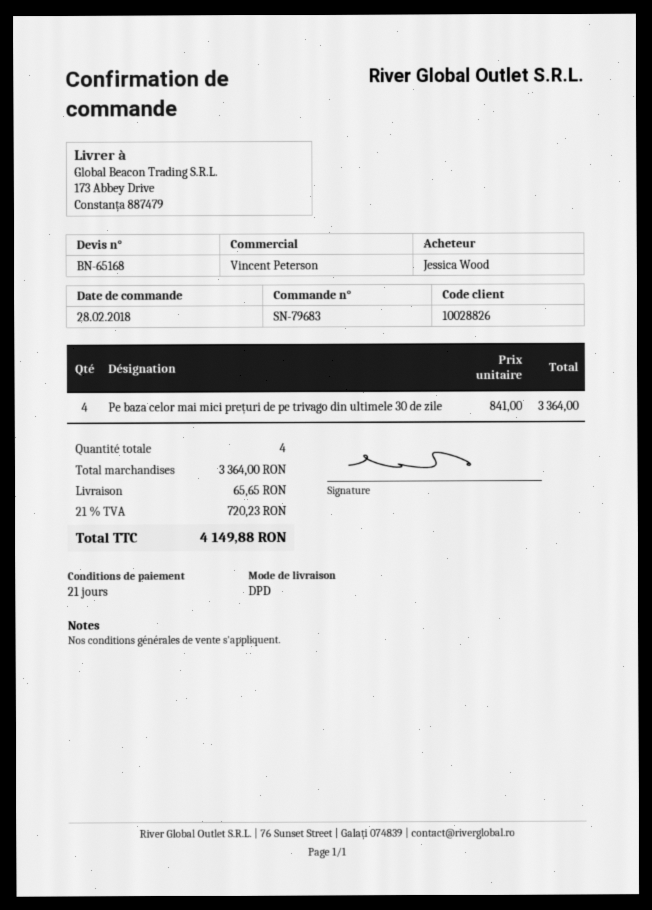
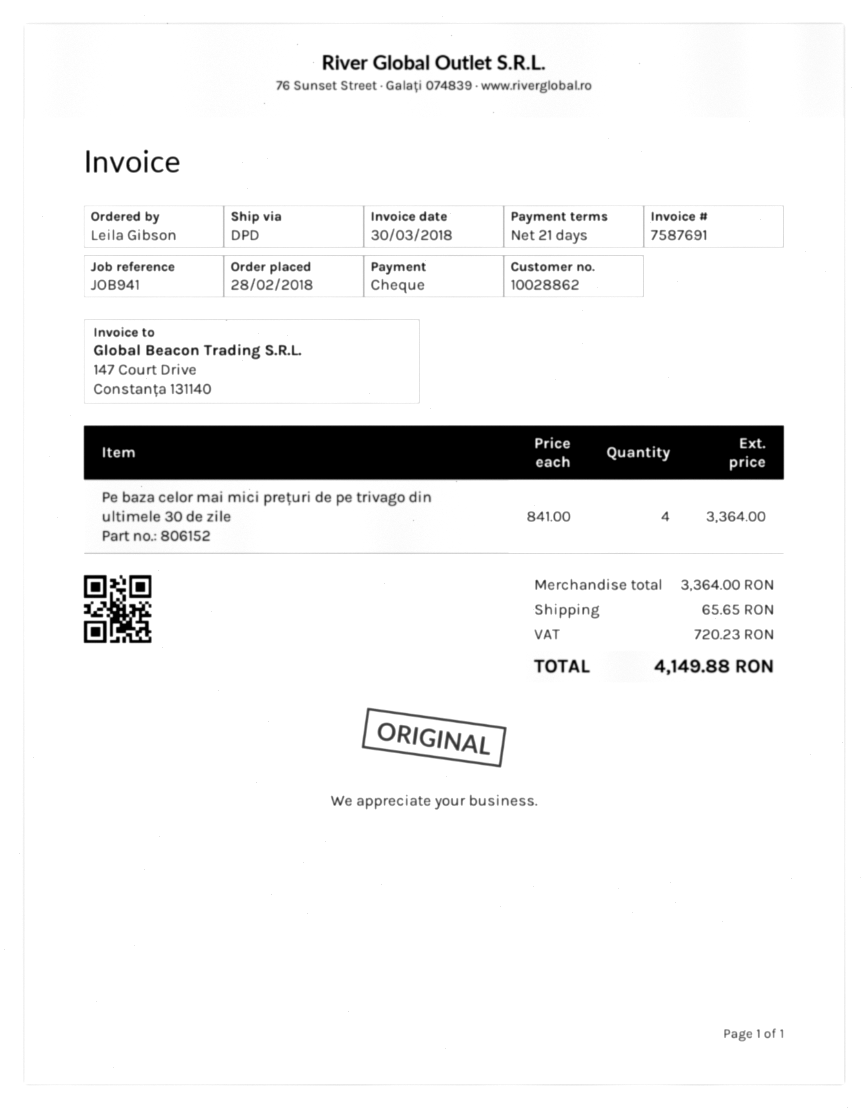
customer number: 10028826 -> 10028862
ordered by: Jessica Wood -> Leila Gibson

